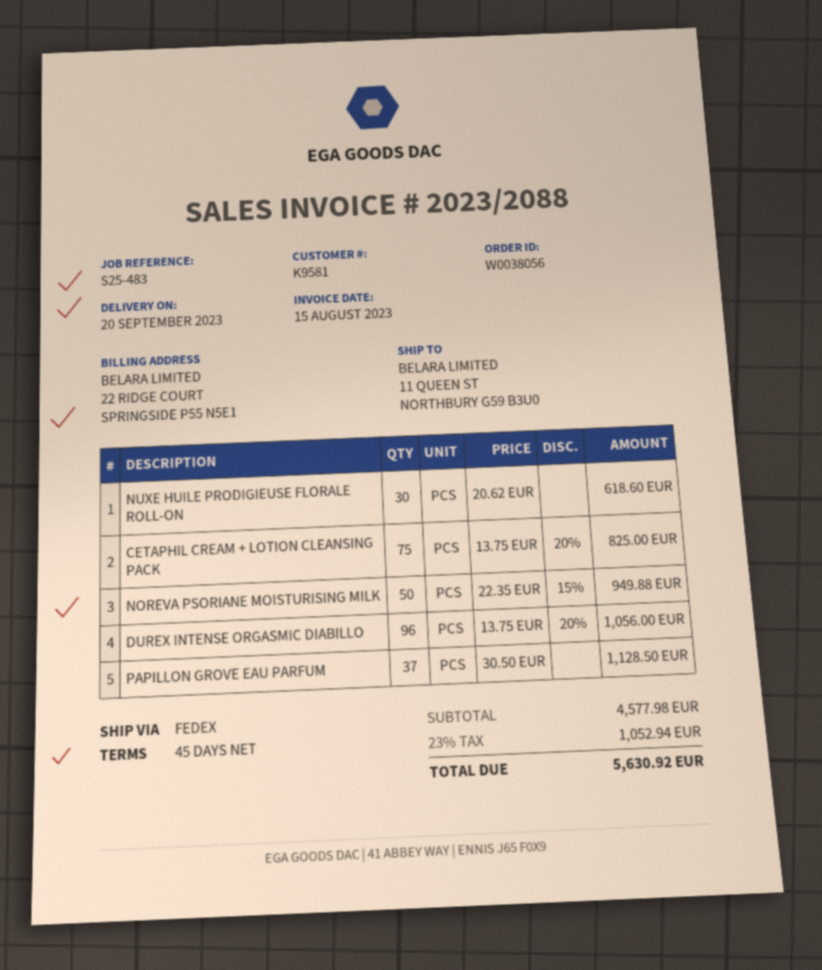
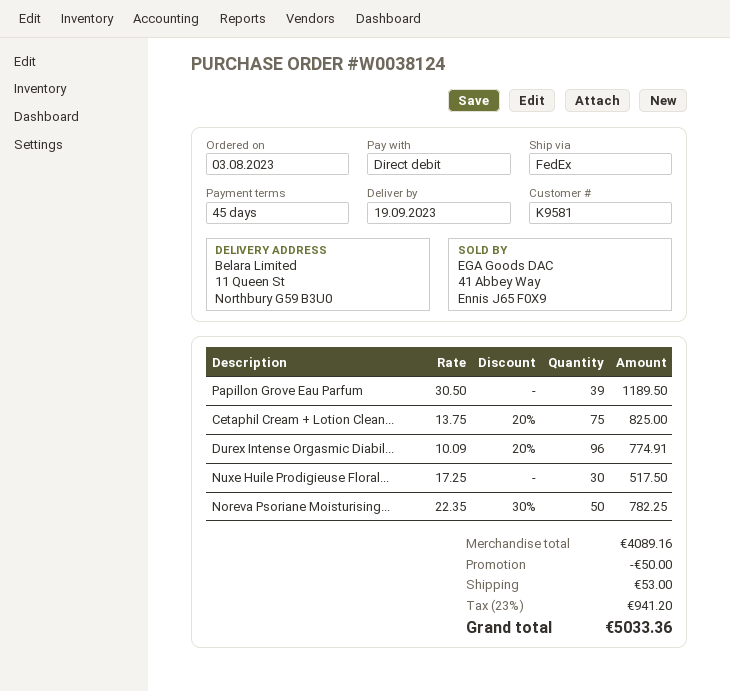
order number: W0038056 -> W0038124
delivery date: 2023-09-20 -> 2023-09-19
NUXE HUILE PRODIGIEUSE FLORALE ROLL-ON: 30 x 20.62 = 618.60 -> 30 x 17.25 = 517.50
NOREVA PSORIANE MOISTURISING MILK: 50 x 22.35 - 15% = 949.88 -> 50 x 22.35 - 30% = 782.25
DUREX INTENSE ORGASMIC DIABILLO: 96 x 13.75 - 20% = 1056.00 -> 96 x 10.09 - 20% = 774.91
PAPILLON GROVE EAU PARFUM: 37 x 30.50 = 1128.50 -> 39 x 30.50 = 1189.50
subtotal: 4577.98 -> 4089.16
discount: none -> 50.00
shipping: none -> 53.00
tax: 23% = 1052.94 -> 23% = 941.20
total: 5630.92 -> 5033.36

